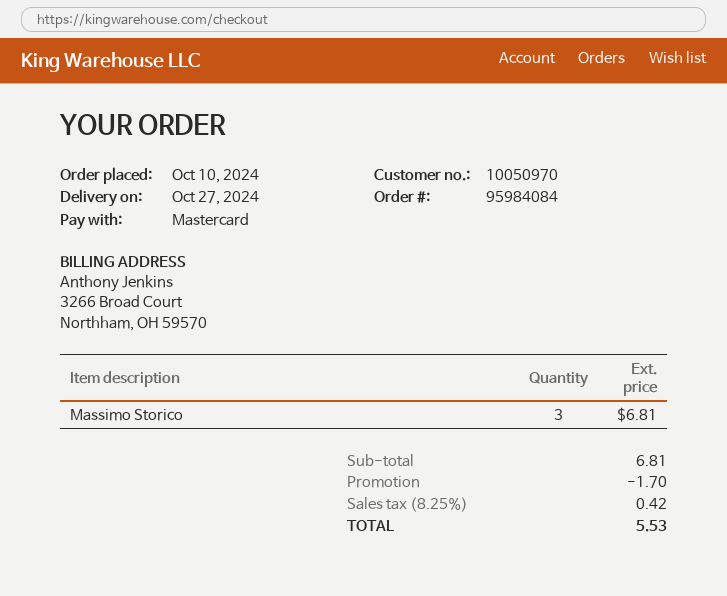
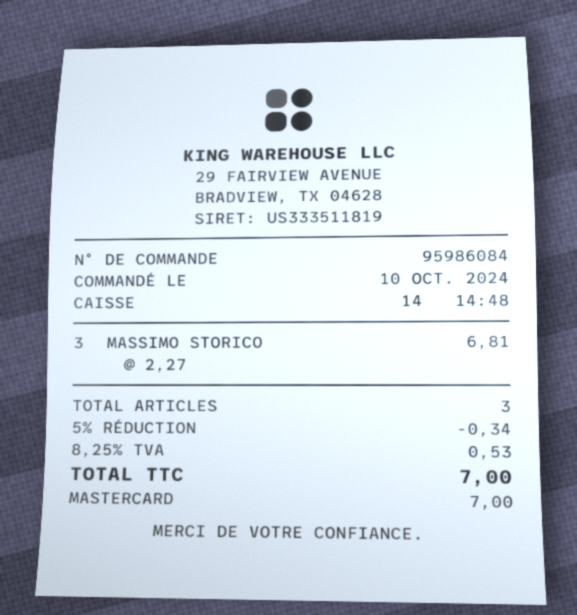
order number: 95984084 -> 95986084
discount: 1.70 -> 0.34
tax: 8.25% = 0.42 -> 8.25% = 0.53
total: 5.53 -> 7.00

